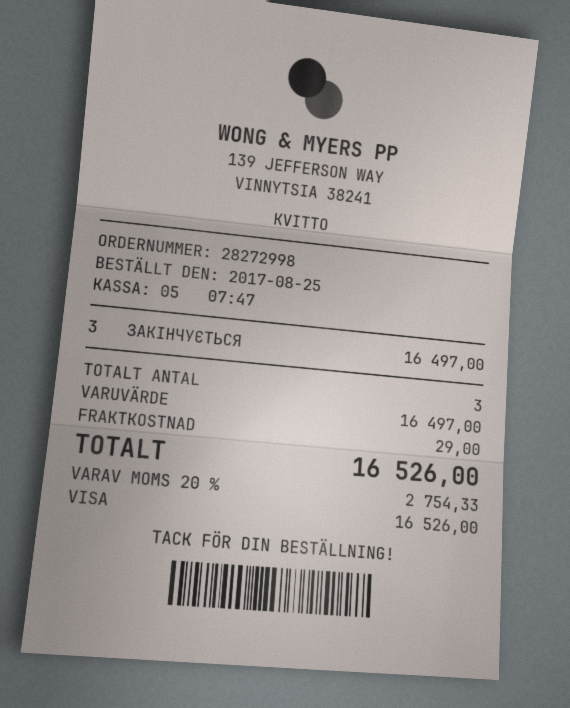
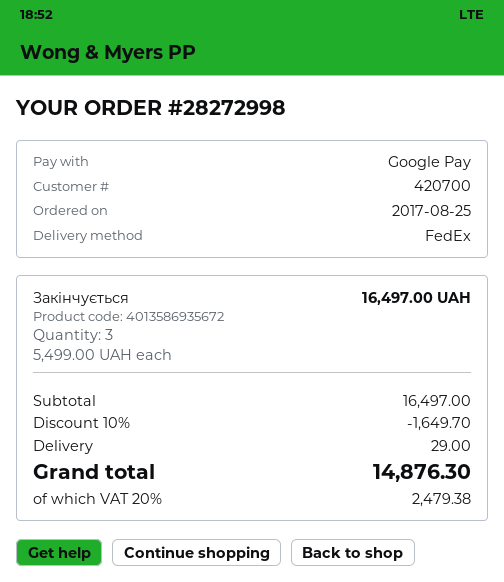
payment method: Visa -> Google Pay
discount: none -> 10% = 1649.70
tax: 20% = 2754.33 -> 20% = 2479.38
total: 16526.00 -> 14876.30

